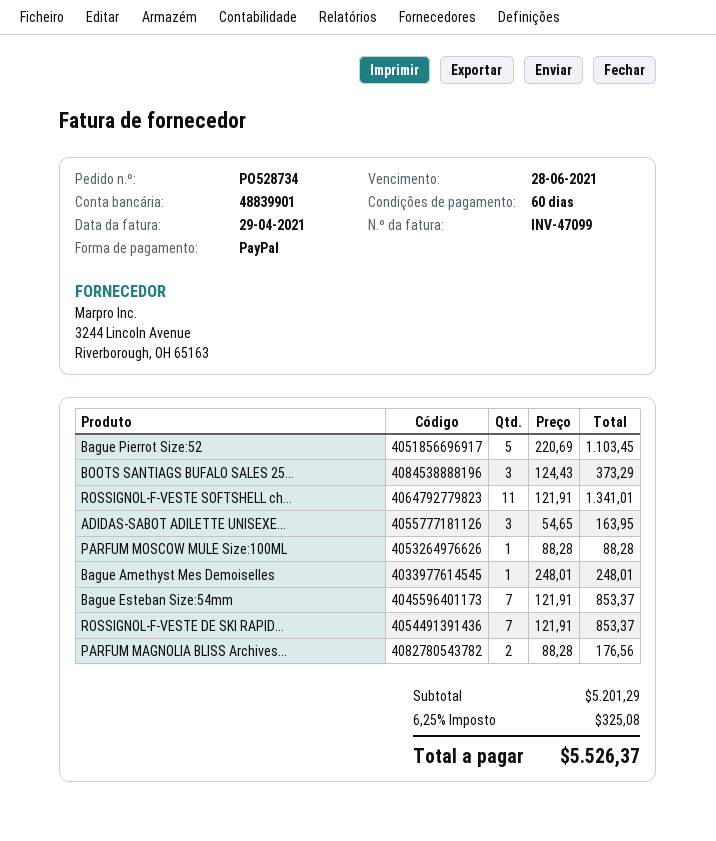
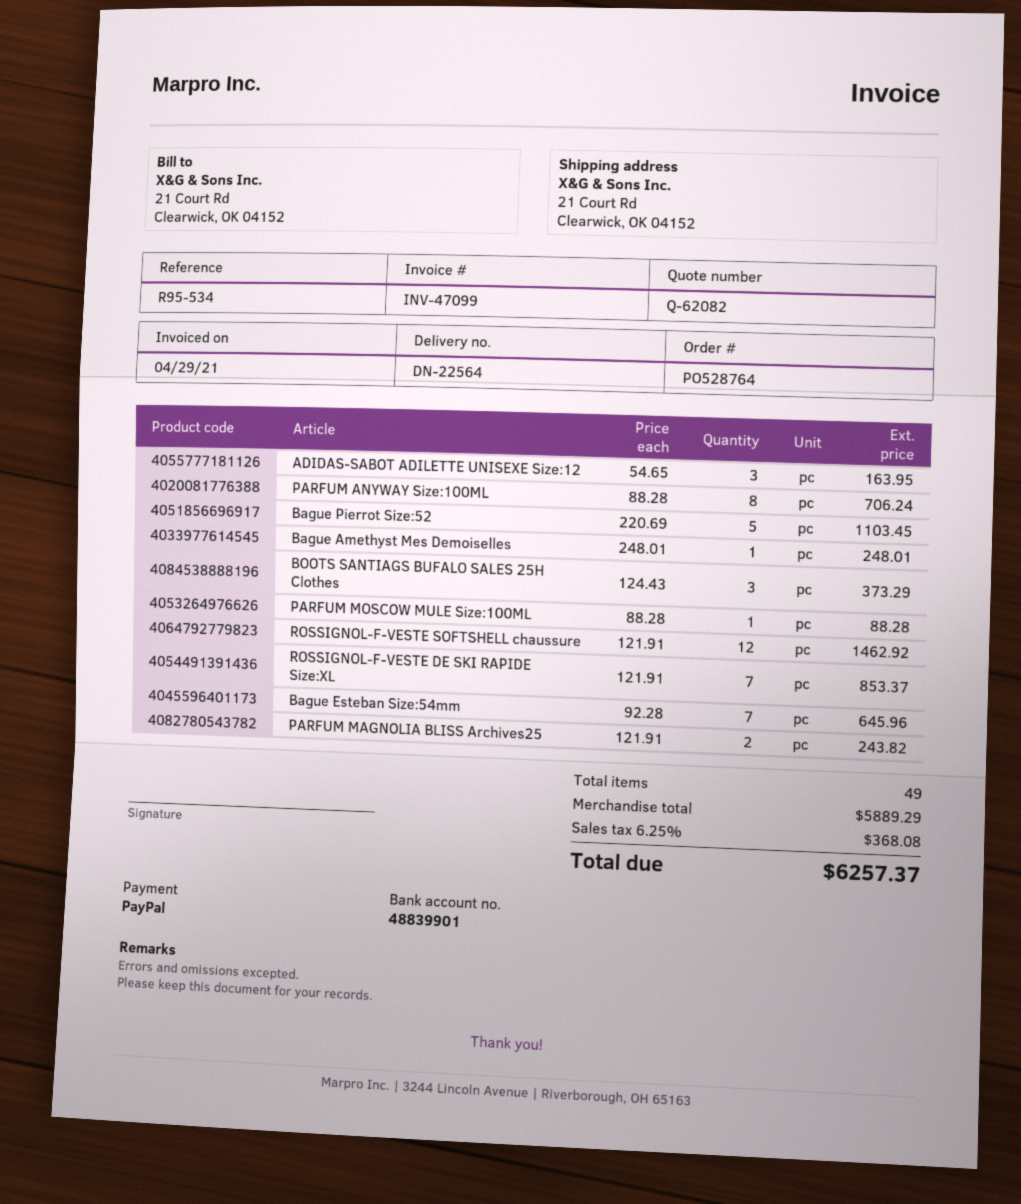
order number: PO528734 -> PO528764
ROSSIGNOL-F-VESTE SOFTSHELL ch...: 11 x 121.91 = 1341.01 -> 12 x 121.91 = 1462.92
Bague Esteban Size:54mm: 7 x 121.91 = 853.37 -> 7 x 92.28 = 645.96
PARFUM MAGNOLIA BLISS Archives...: 2 x 88.28 = 176.56 -> 2 x 121.91 = 243.82
PARFUM ANYWAY Size:100ML: none -> 8 x 88.28 = 706.24
subtotal: 5201.29 -> 5889.29
tax: 6.25% = 325.08 -> 6.25% = 368.08
total: 5526.37 -> 6257.37

